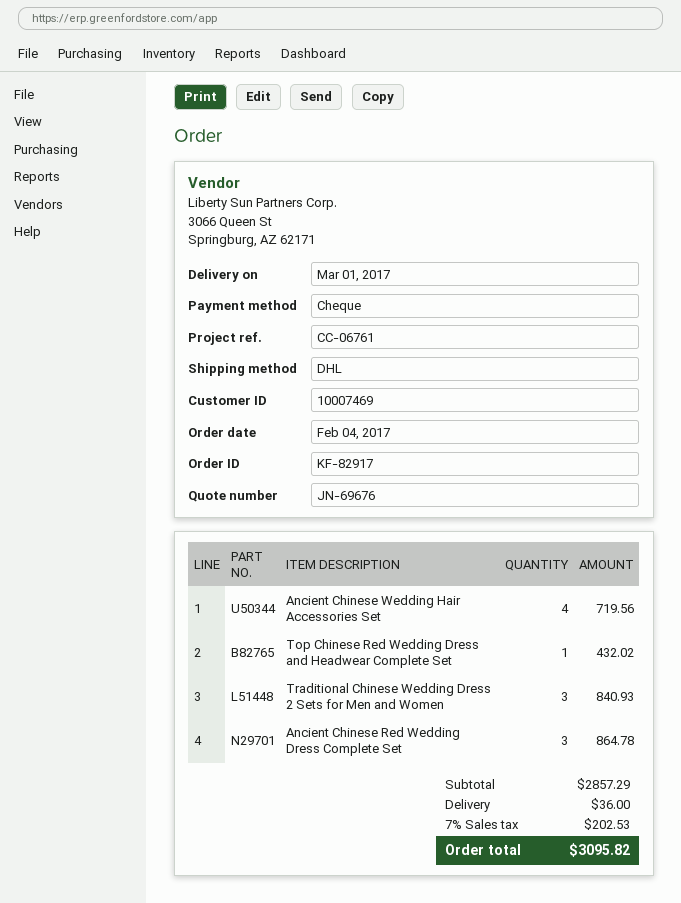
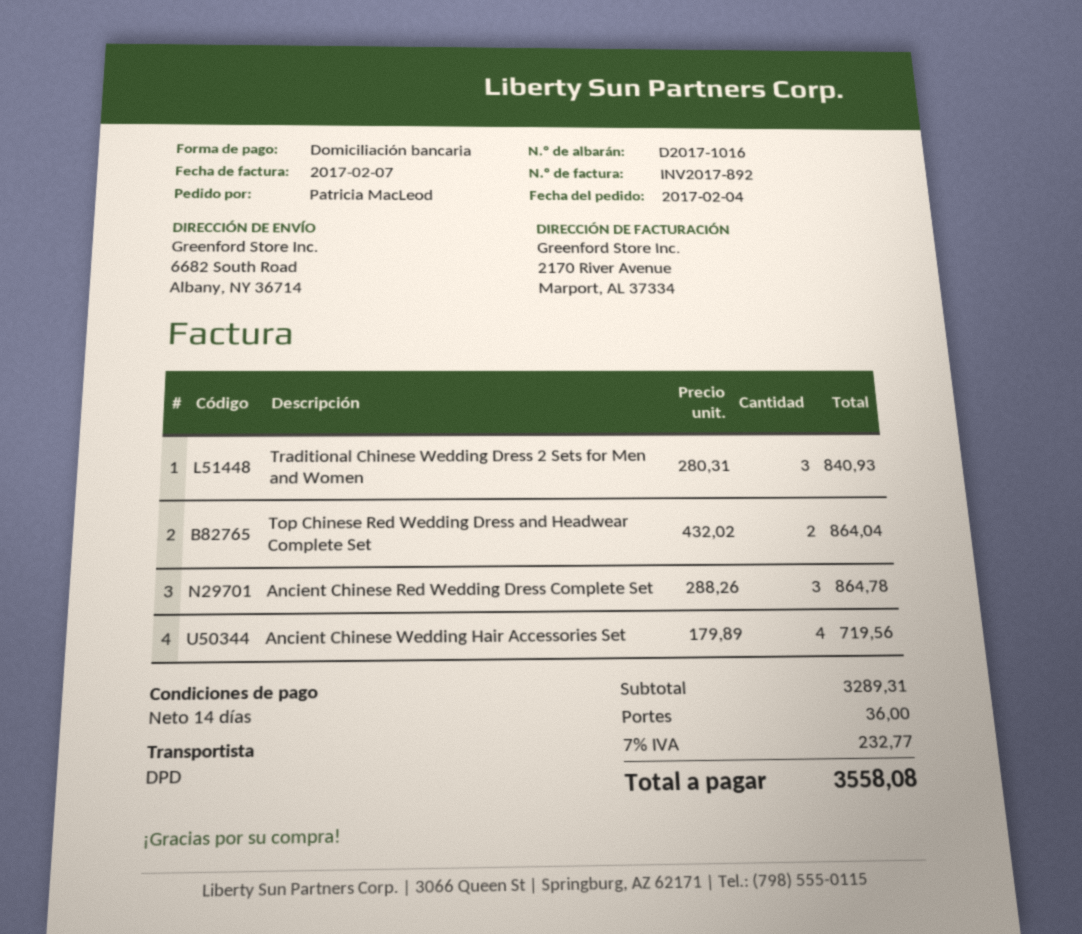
payment method: cheque -> direct debit
shipping method: DHL -> DPD
Top Chinese Red Wedding Dress and Headwear Complete Set: 1 for 432.02 -> 2 for 864.04
subtotal: 2857.29 -> 3289.31
tax: 7% = 202.53 -> 7% = 232.77
total: 3095.82 -> 3558.08

